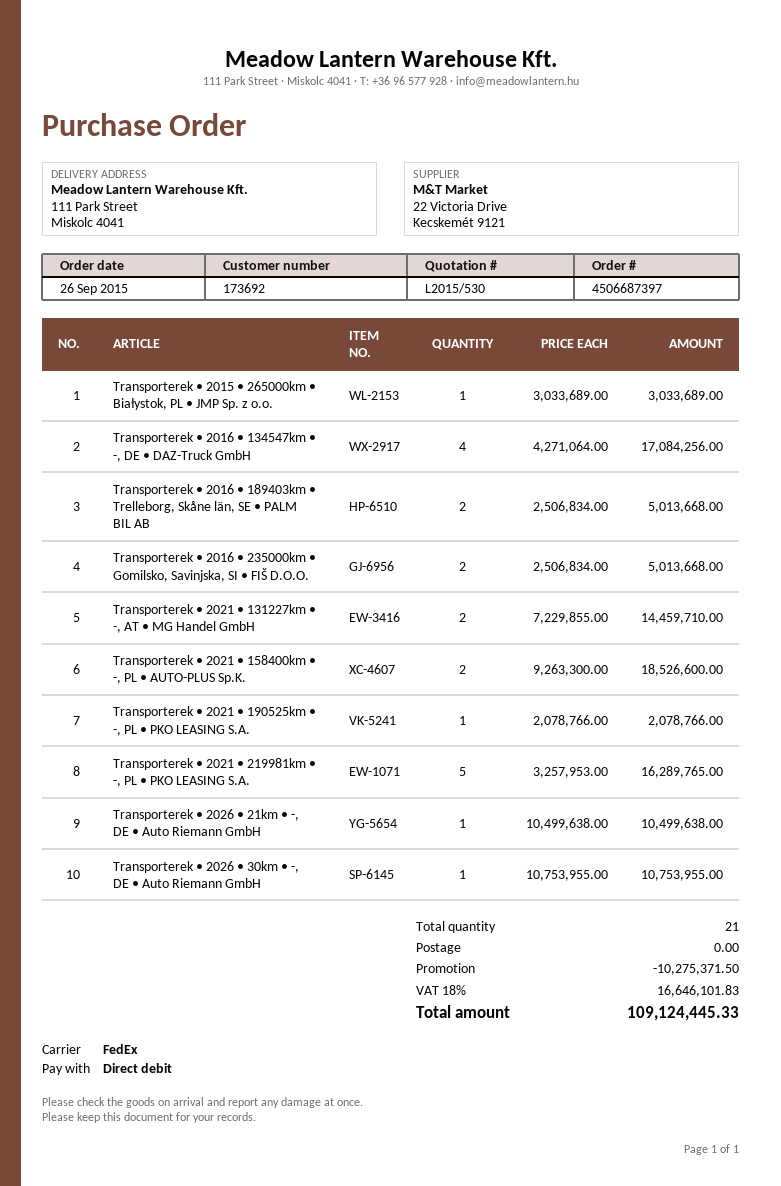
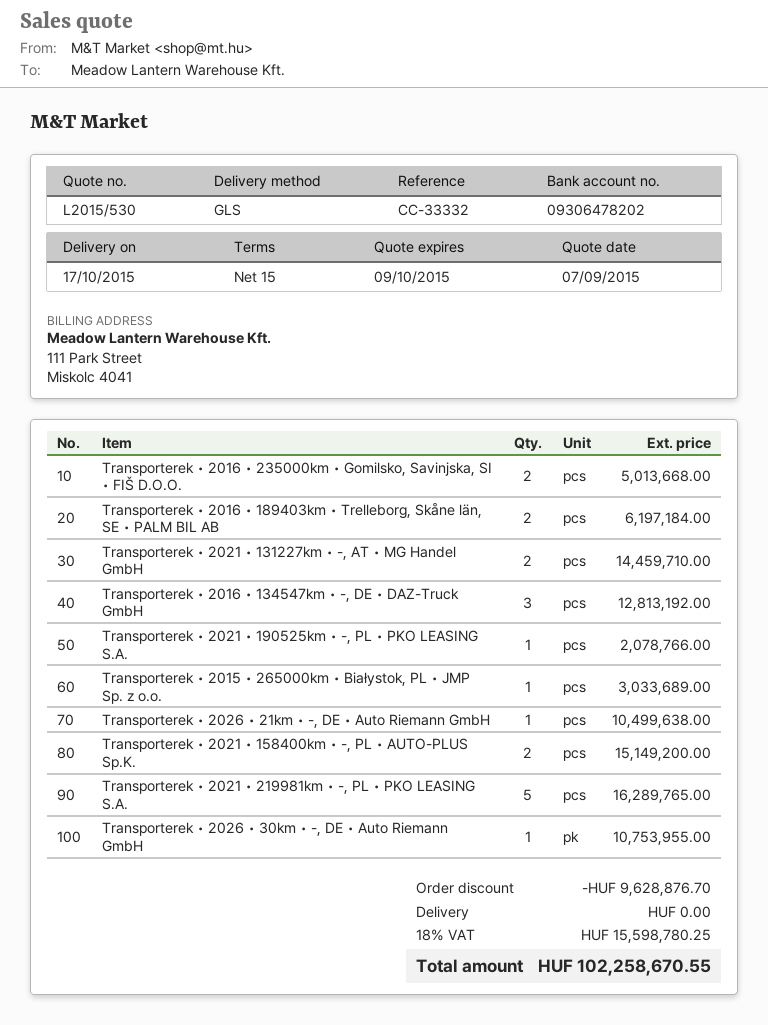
shipping method: FedEx -> GLS
Transporterek • 2016 • 134547km • -, DE • DAZ-Truck GmbH: 4 for 17084256.00 -> 3 for 12813192.00
Transporterek • 2016 • 189403km • Trelleborg, Skåne län, SE • PALM BIL AB: 2 for 5013668.00 -> 2 for 6197184.00
Transporterek • 2021 • 158400km • -, PL • AUTO-PLUS Sp.K.: 2 for 18526600.00 -> 2 for 15149200.00
discount: 10275371.50 -> 9628876.70
tax: 18% = 16646101.83 -> 18% = 15598780.25
total: 109124445.33 -> 102258670.55

